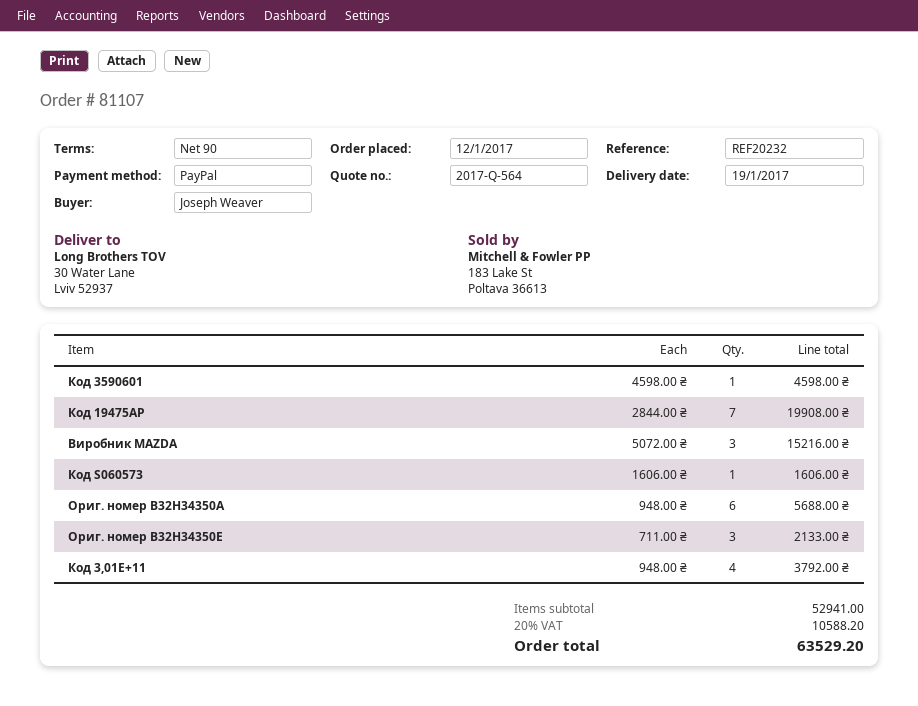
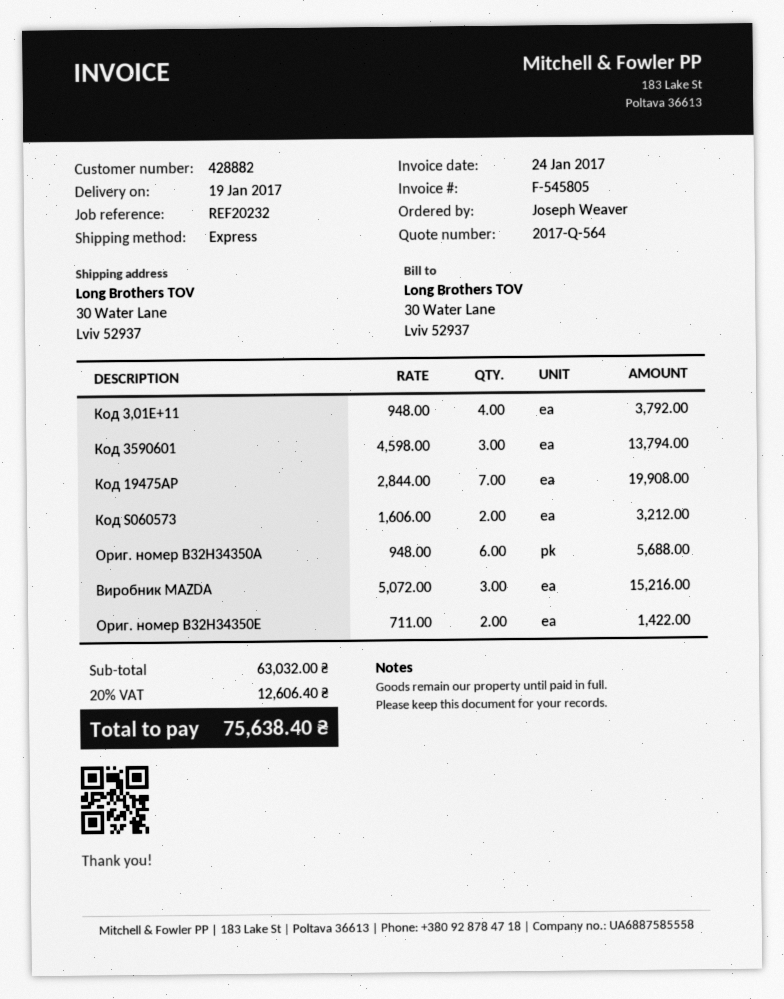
Код 3590601: 1 x 4598.00 = 4598.00 -> 3 x 4598.00 = 13794.00
Код S060573: 1 x 1606.00 = 1606.00 -> 2 x 1606.00 = 3212.00
Ориг. номер B32H34350E: 3 x 711.00 = 2133.00 -> 2 x 711.00 = 1422.00
subtotal: 52941.00 -> 63032.00
tax: 20% = 10588.20 -> 20% = 12606.40
total: 63529.20 -> 75638.40

